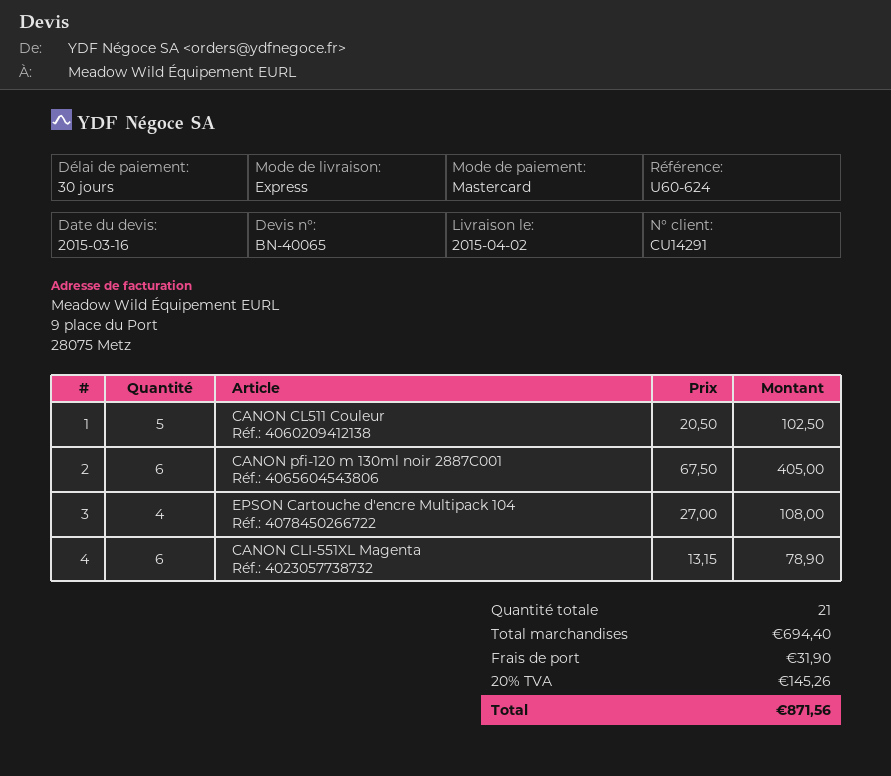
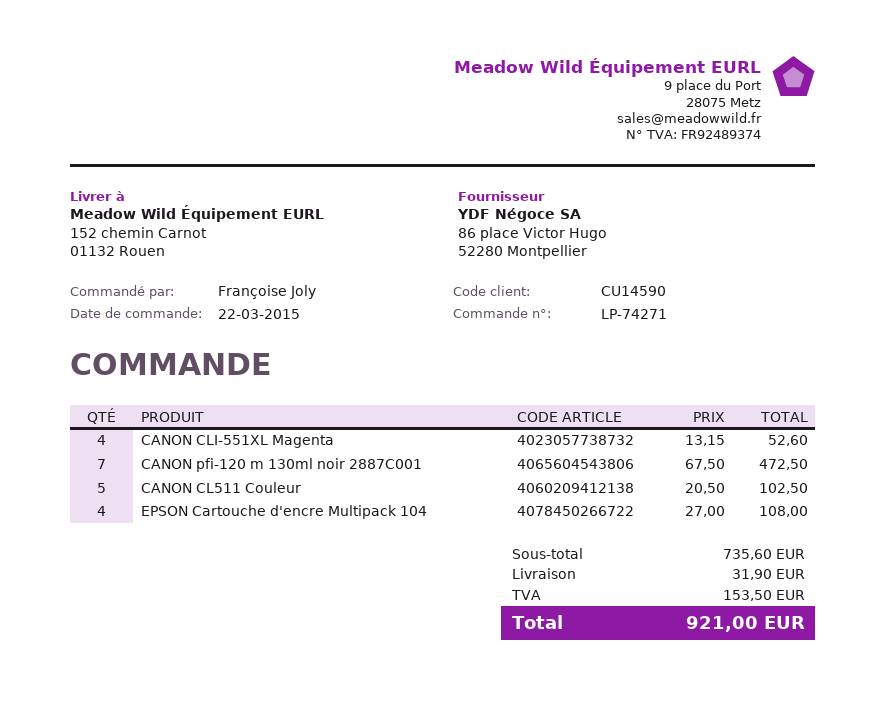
customer number: CU14291 -> CU14590
CANON pfi-120 m 130ml noir 2887C001: 6 x 67.50 = 405.00 -> 7 x 67.50 = 472.50
CANON CLI-551XL Magenta: 6 x 13.15 = 78.90 -> 4 x 13.15 = 52.60
subtotal: 694.40 -> 735.60
tax: 145.26 -> 153.50
total: 871.56 -> 921.00

